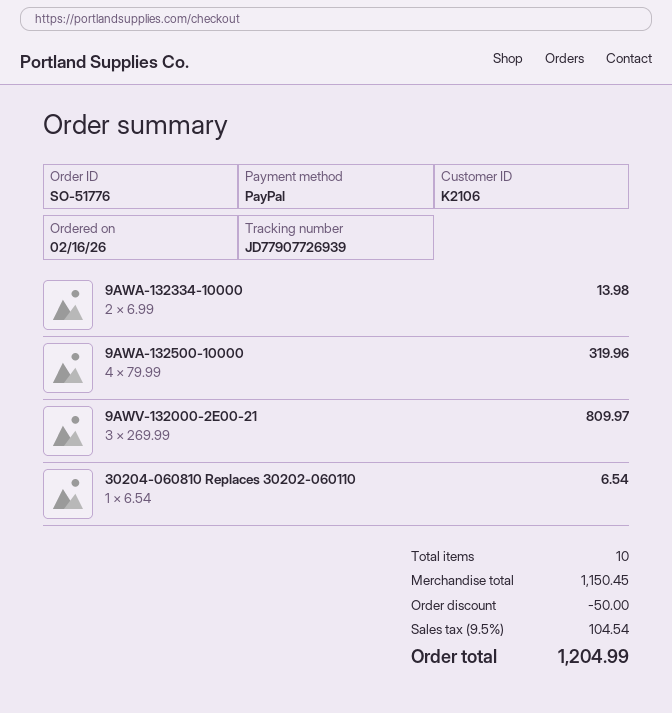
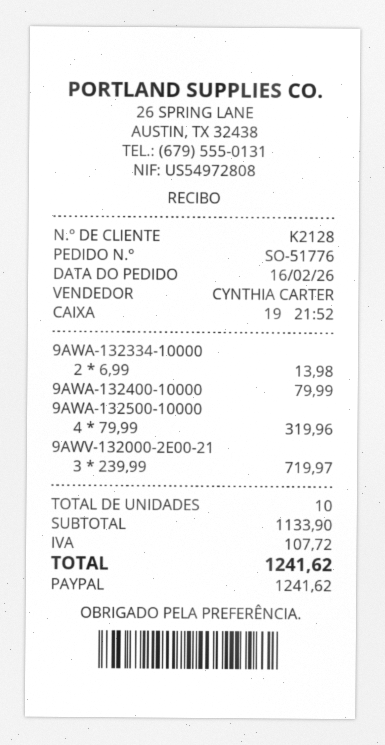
customer number: K2106 -> K2128
9AWV-132000-2E00-21: 3 x 269.99 = 809.97 -> 3 x 239.99 = 719.97
30204-060810 Replaces 30202-060110: 1 x 6.54 = 6.54 -> none
9AWA-132400-10000: none -> 1 x 79.99 = 79.99
subtotal: 1150.45 -> 1133.90
discount: 50.00 -> none
tax: 104.54 -> 107.72
total: 1204.99 -> 1241.62

